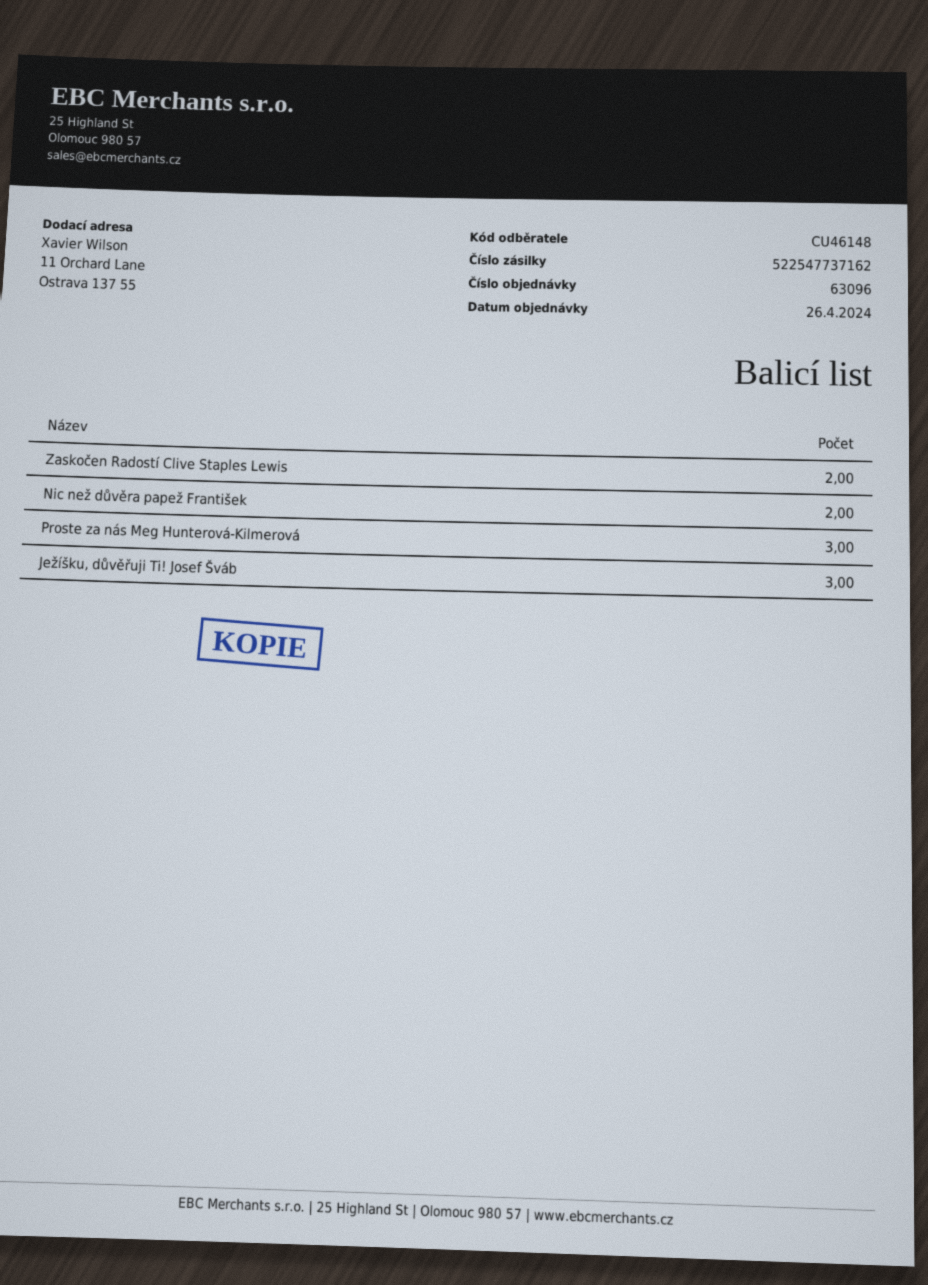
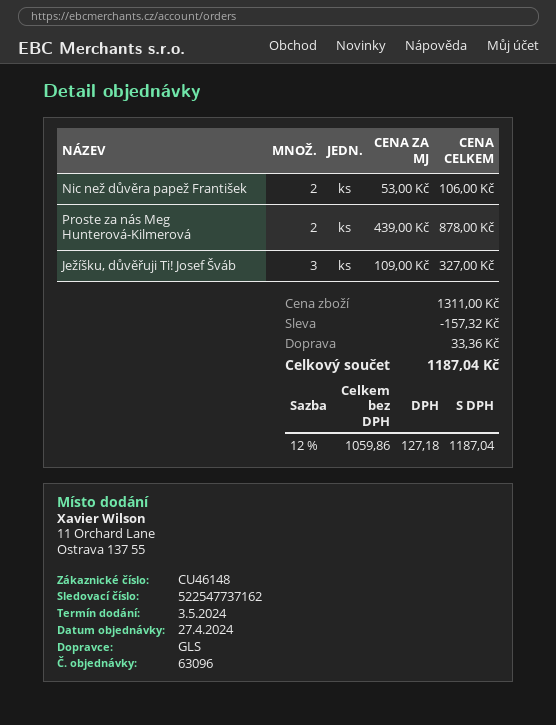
order date: 2024-04-26 -> 2024-04-27
Zaskočen Radostí Clive Staples Lewis: 2 -> none
Proste za nás Meg Hunterová-Kilmerová: 3 -> 2

